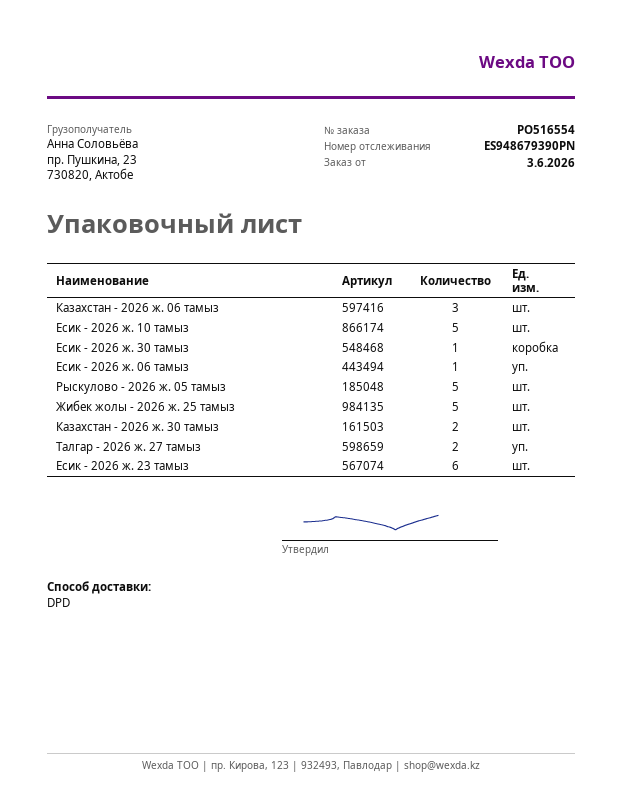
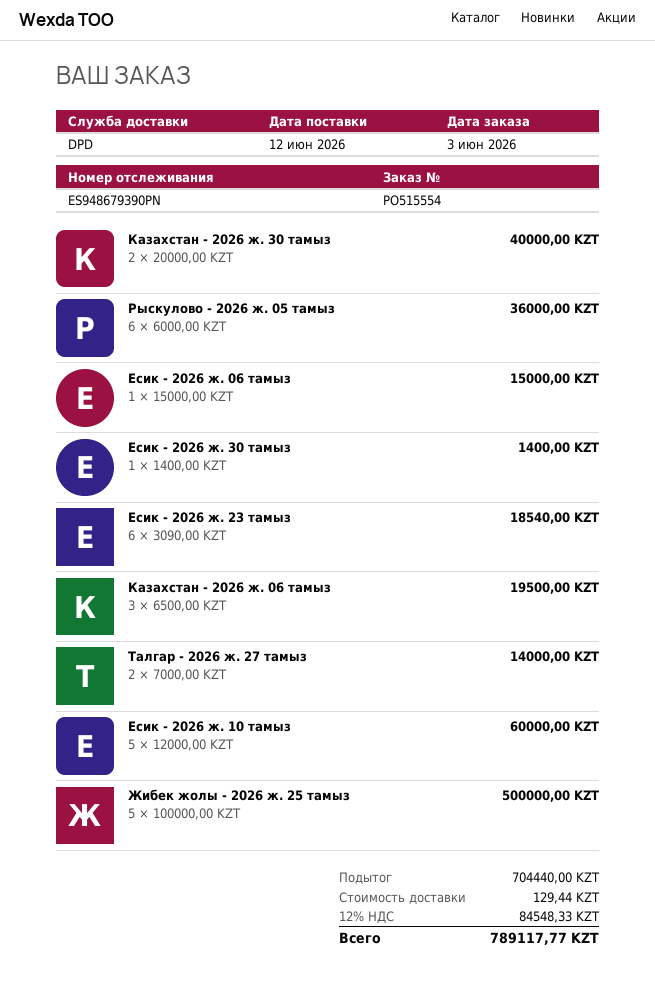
order number: PO516554 -> PO515554
Рыскулово - 2026 ж. 05 тамыз: 5 -> 6

